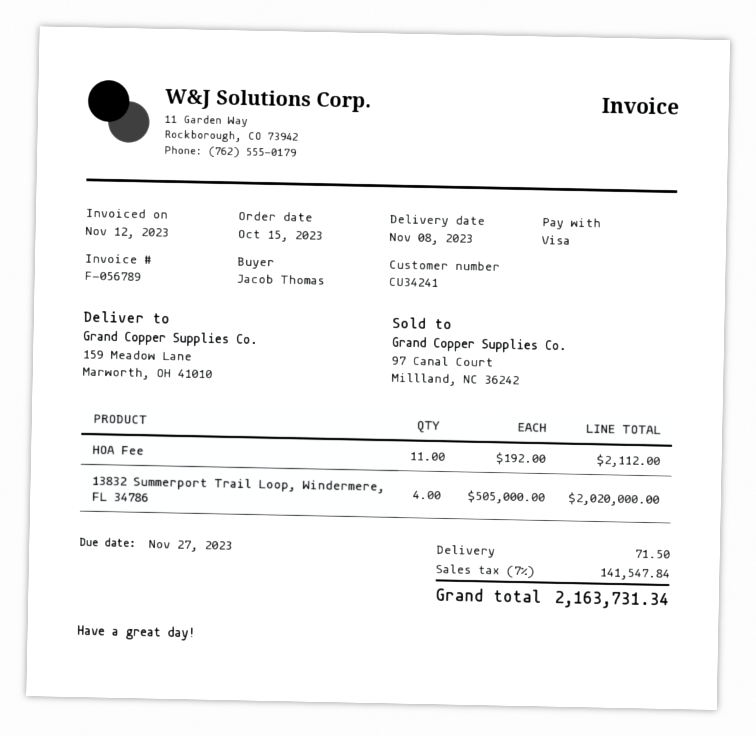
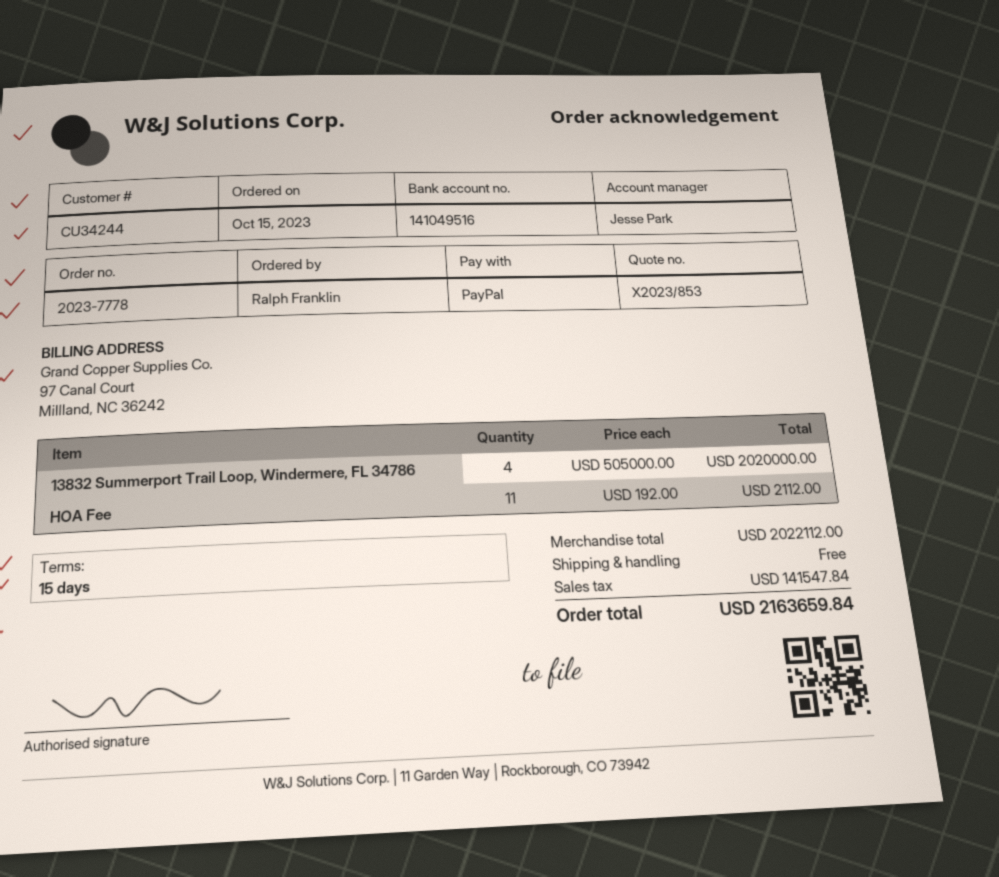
customer number: CU34241 -> CU34244
ordered by: Jacob Thomas -> Ralph Franklin
payment method: Visa -> PayPal
shipping: 71.50 -> 0.00
total: 2163731.34 -> 2163659.84

